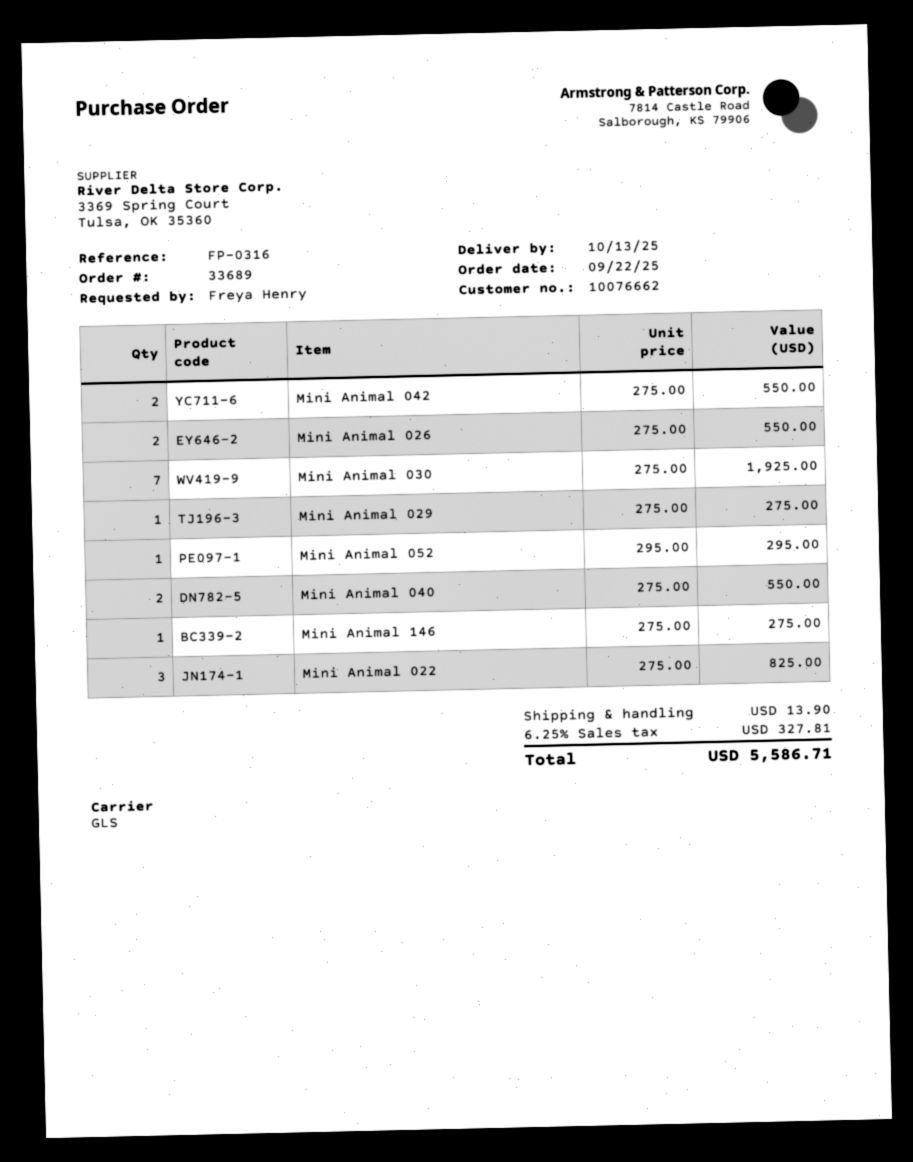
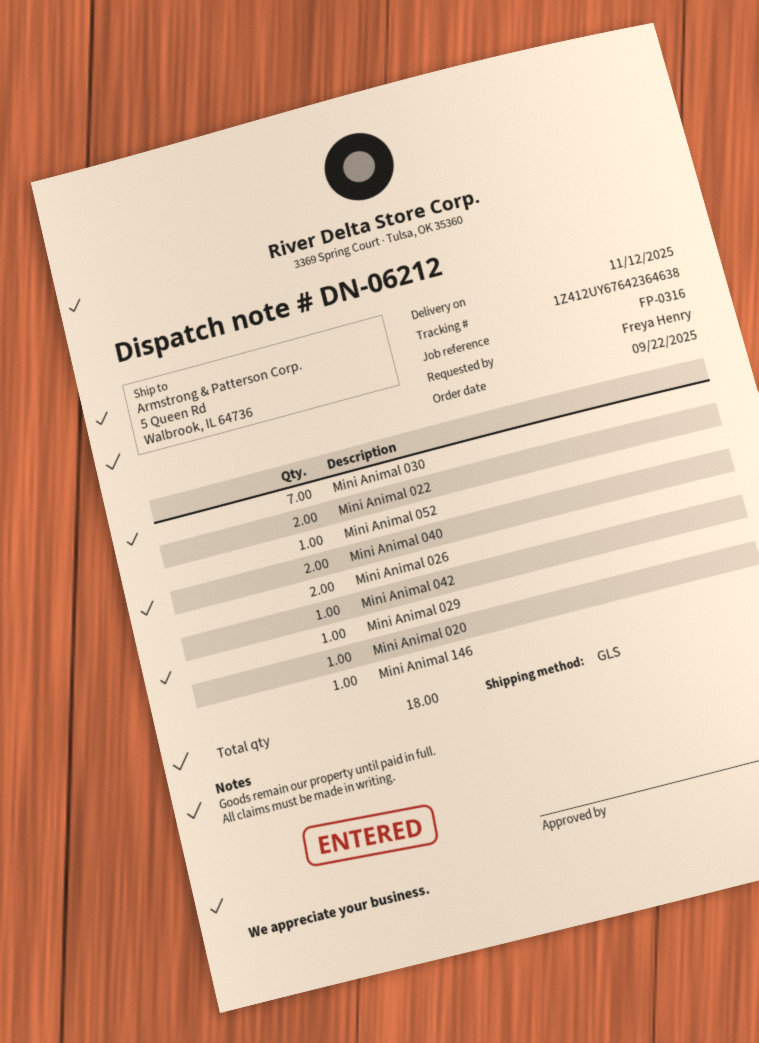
delivery date: 2025-10-13 -> 2025-11-12
Mini Animal 042: 2 -> 1
Mini Animal 022: 3 -> 2
Mini Animal 020: none -> 1

